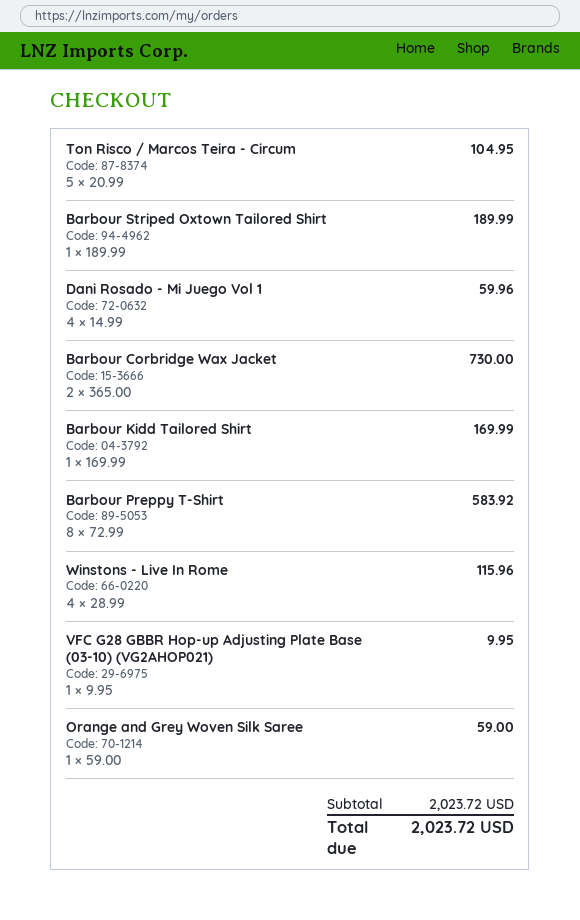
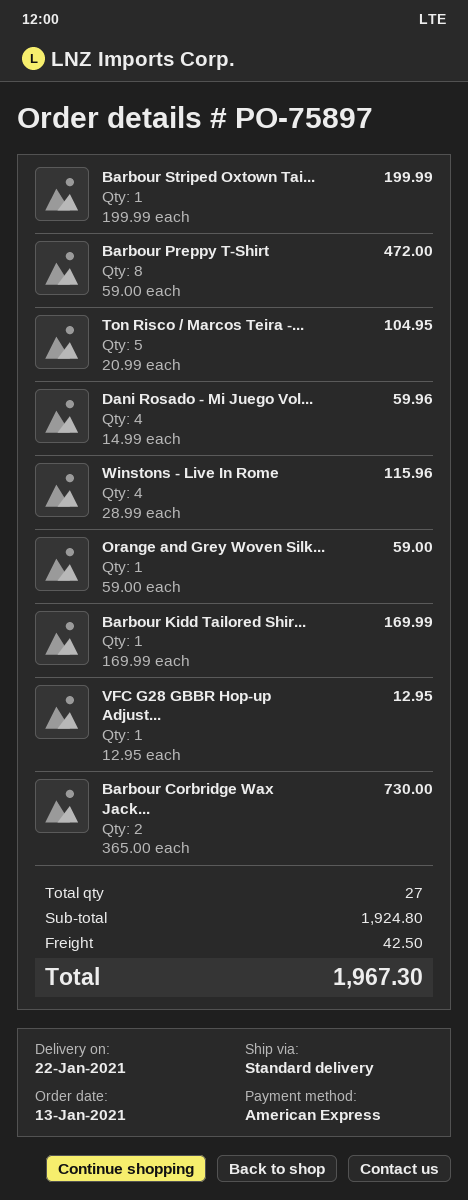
Barbour Striped Oxtown Tailored Shirt: 1 x 189.99 = 189.99 -> 1 x 199.99 = 199.99
Barbour Preppy T-Shirt: 8 x 72.99 = 583.92 -> 8 x 59.00 = 472.00
VFC G28 GBBR Hop-up Adjusting Plate Base (03-10) (VG2AHOP021): 1 x 9.95 = 9.95 -> 1 x 12.95 = 12.95
subtotal: 2023.72 -> 1924.80
shipping: none -> 42.50
total: 2023.72 -> 1967.30

